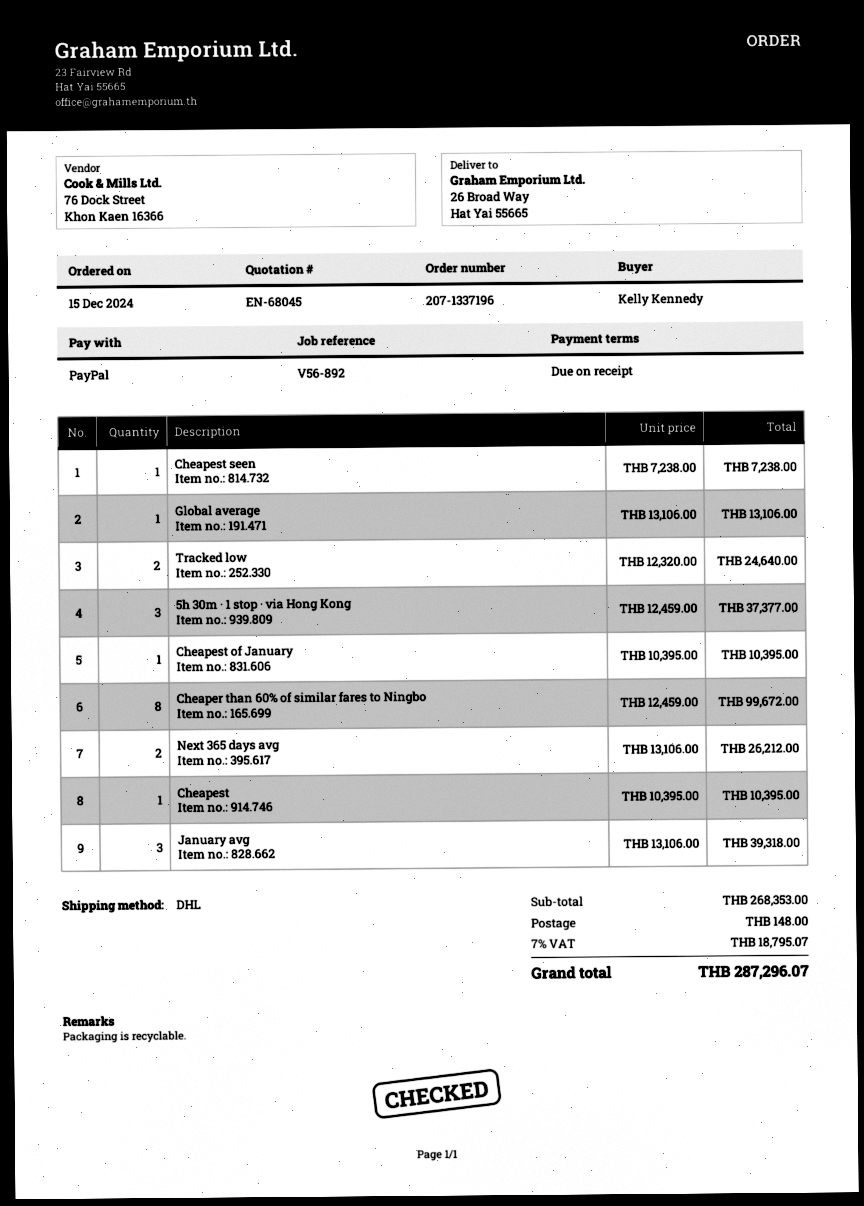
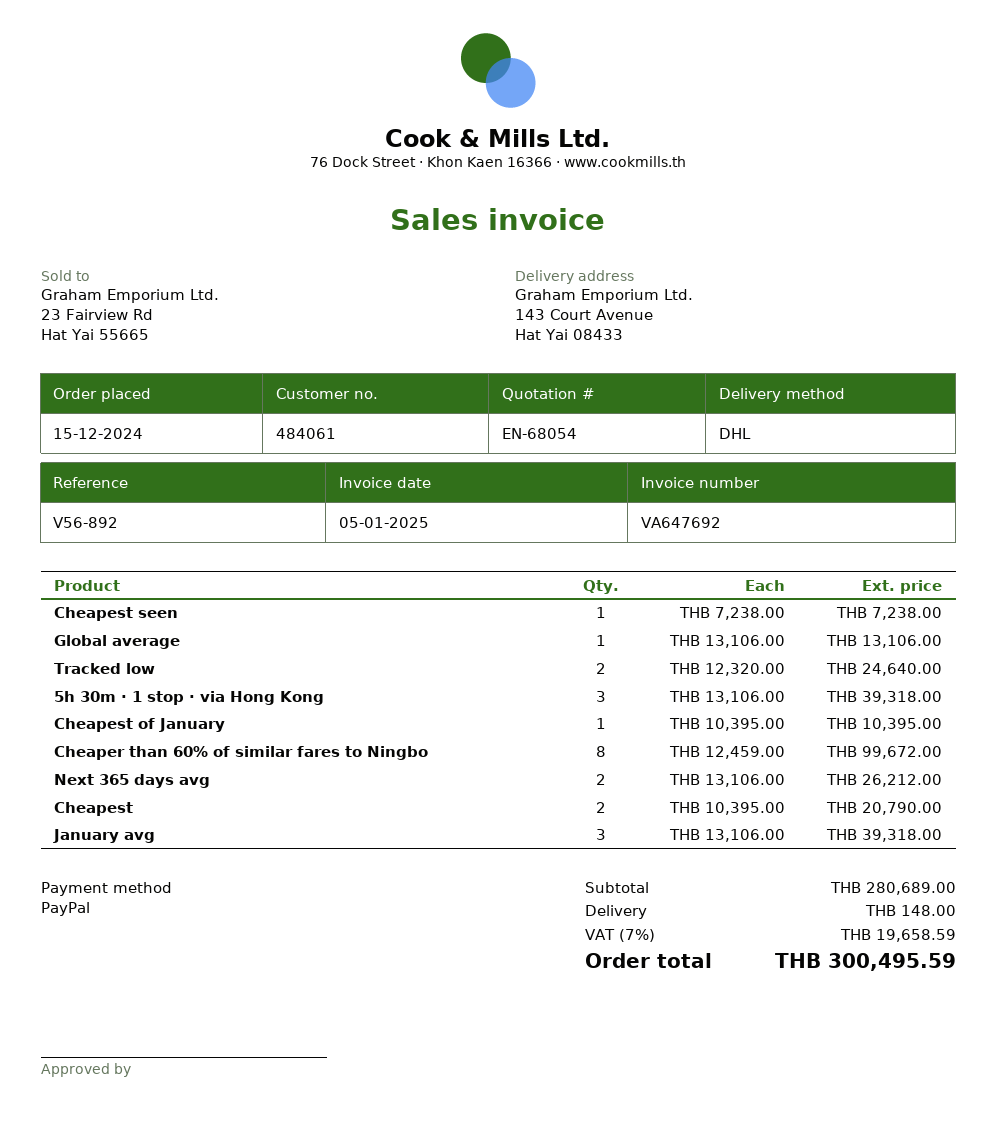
quote number: EN-68045 -> EN-68054
ship to: 26 Broad Way, Hat Yai 55665 -> 143 Court Avenue, Hat Yai 08433
5h 30m · 1 stop · via Hong Kong: 3 x 12459.00 = 37377.00 -> 3 x 13106.00 = 39318.00
Cheapest: 1 x 10395.00 = 10395.00 -> 2 x 10395.00 = 20790.00
subtotal: 268353.00 -> 280689.00
tax: 7% = 18795.07 -> 7% = 19658.59
total: 287296.07 -> 300495.59

